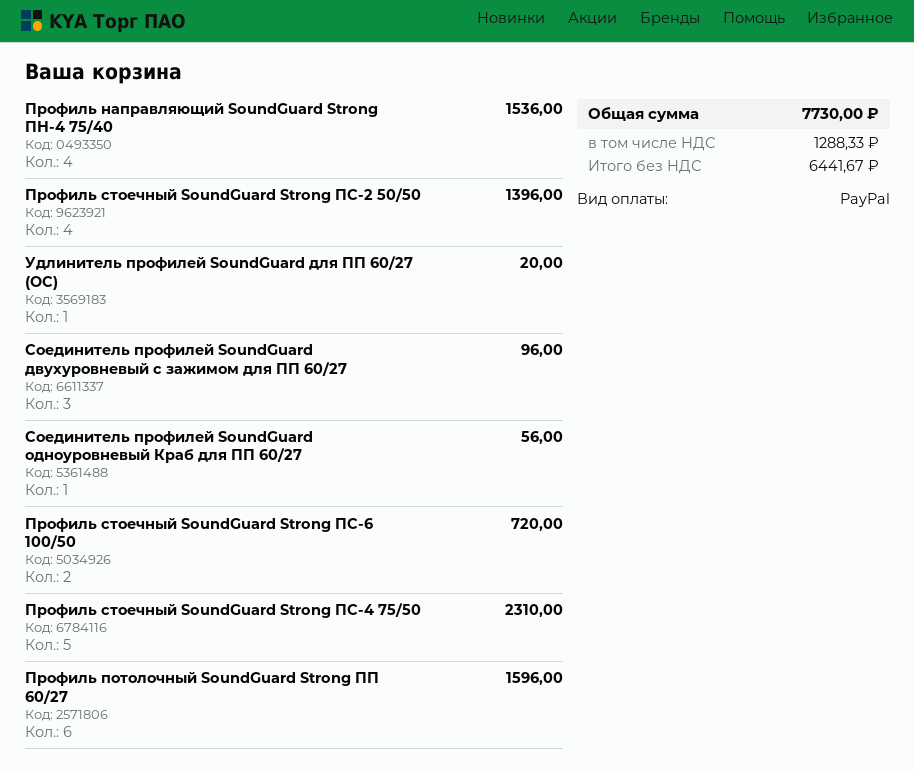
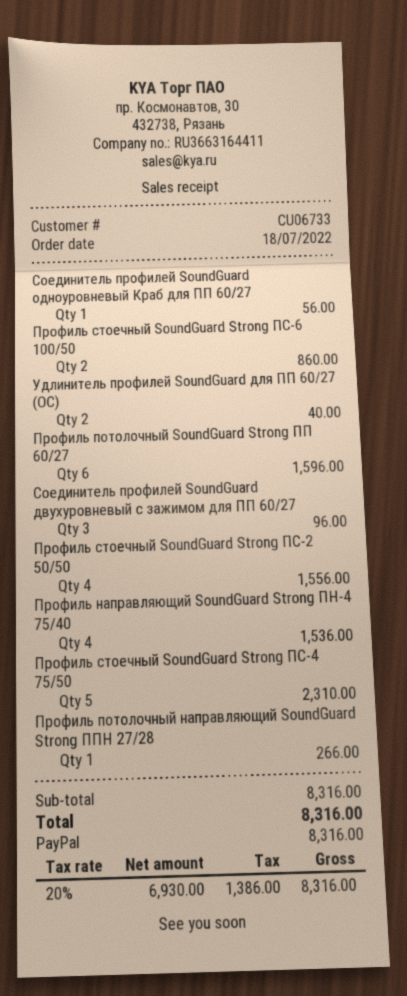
Профиль стоечный SoundGuard Strong ПС-2 50/50: 4 for 1396.00 -> 4 for 1556.00
Удлинитель профилей SoundGuard для ПП 60/27 (ОС): 1 for 20.00 -> 2 for 40.00
Профиль стоечный SoundGuard Strong ПС-6 100/50: 2 for 720.00 -> 2 for 860.00
Профиль потолочный направляющий SoundGuard Strong ППН 27/28: none -> 1 for 266.00
net: 6441.67 -> 6930.00
tax: 1288.33 -> 1386.00
total: 7730.00 -> 8316.00

